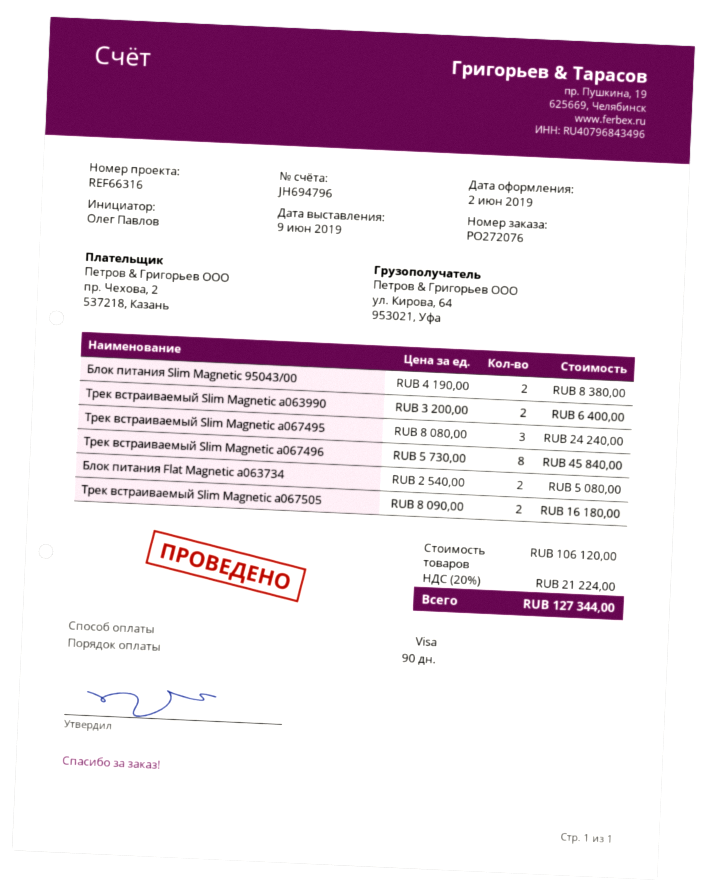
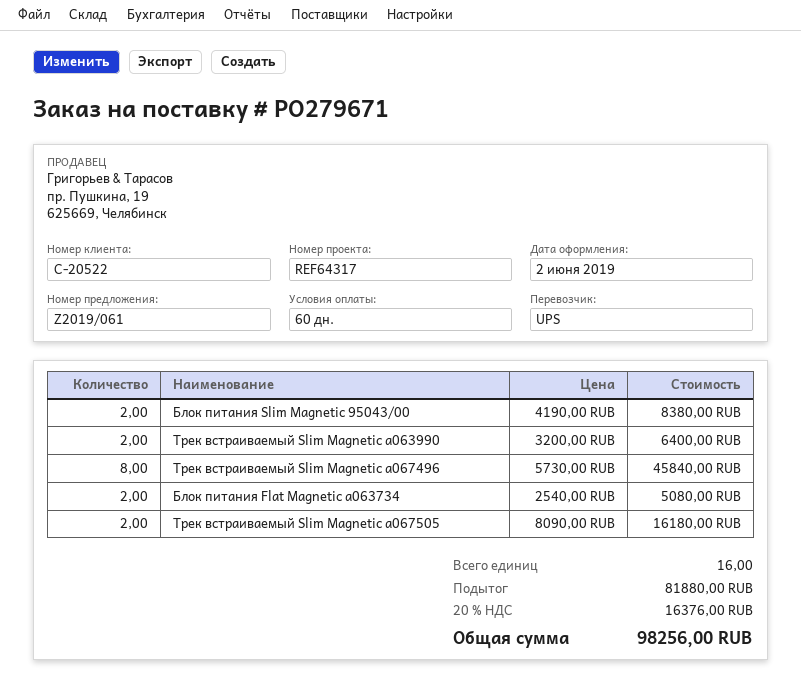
order number: PO272076 -> PO279671
payment terms: 90 days -> 60 days
reference: REF66316 -> REF64317
Трек встраиваемый Slim Magnetic a067495: 3 x 8080.00 = 24240.00 -> none
subtotal: 106120.00 -> 81880.00
tax: 20% = 21224.00 -> 20% = 16376.00
total: 127344.00 -> 98256.00

